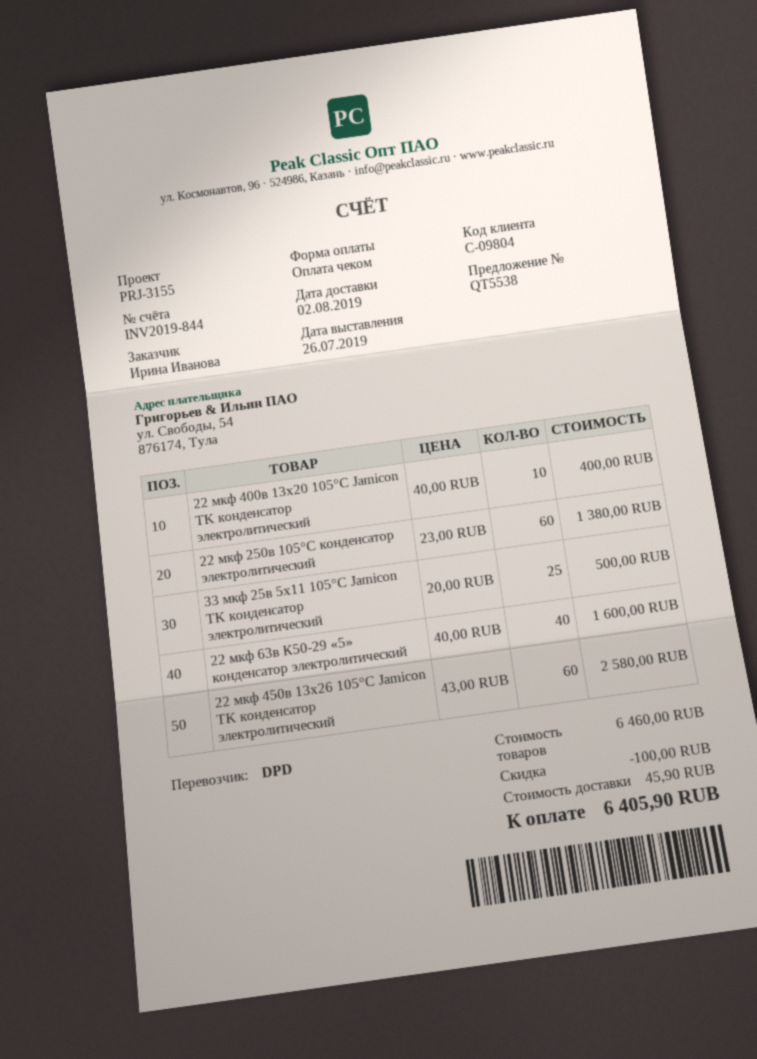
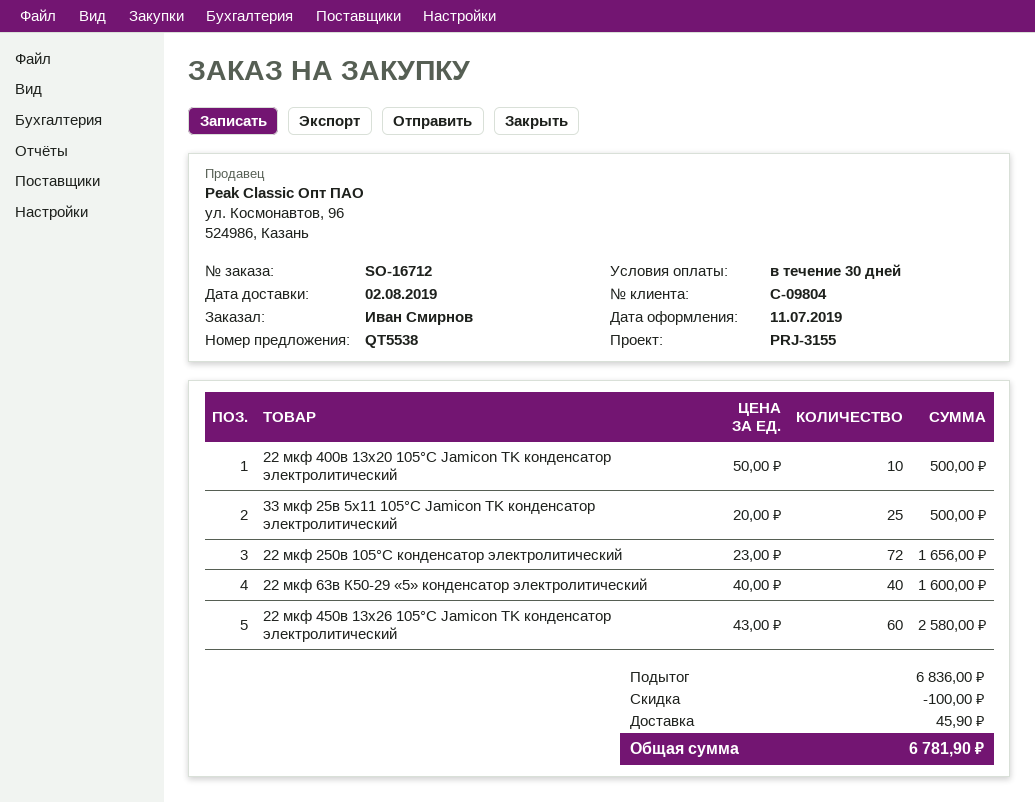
ordered by: Ирина Иванова -> Иван Смирнов
22 мкф 400в 13х20 105°C Jamicon TK конденсатор электролитический: 10 x 40.00 = 400.00 -> 10 x 50.00 = 500.00
22 мкф 250в 105°C конденсатор электролитический: 60 x 23.00 = 1380.00 -> 72 x 23.00 = 1656.00
subtotal: 6460.00 -> 6836.00
total: 6405.90 -> 6781.90

